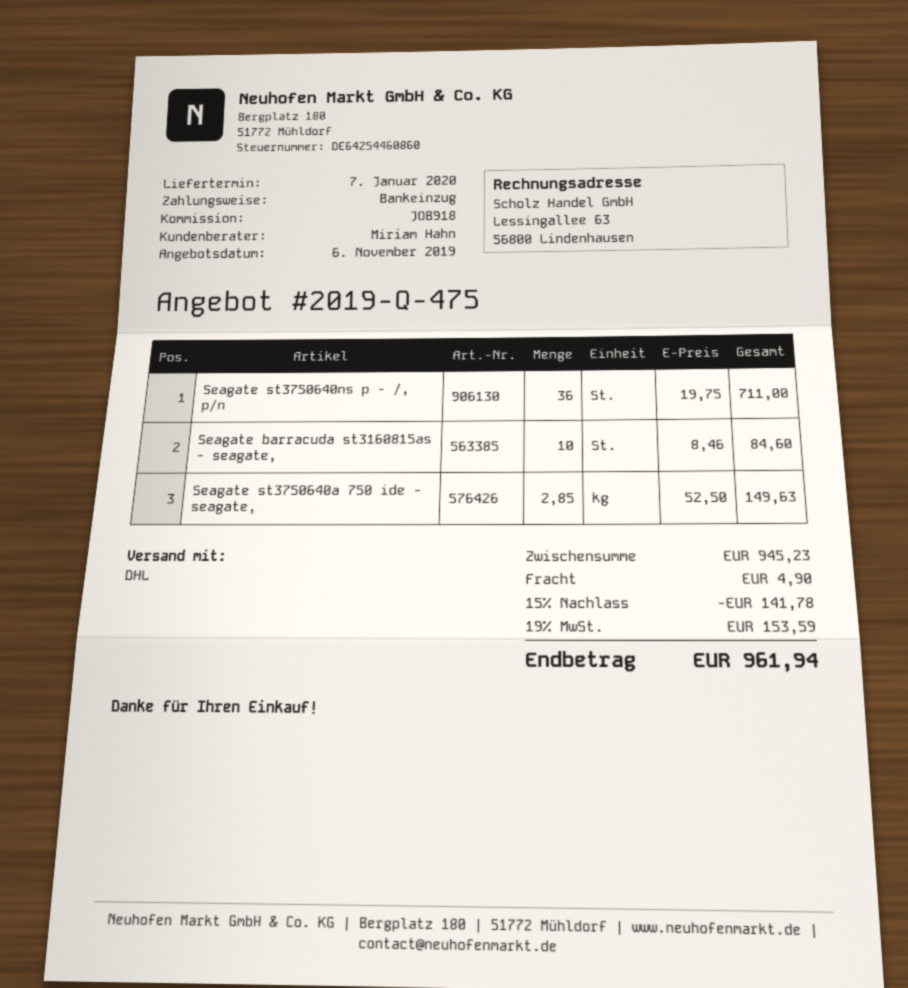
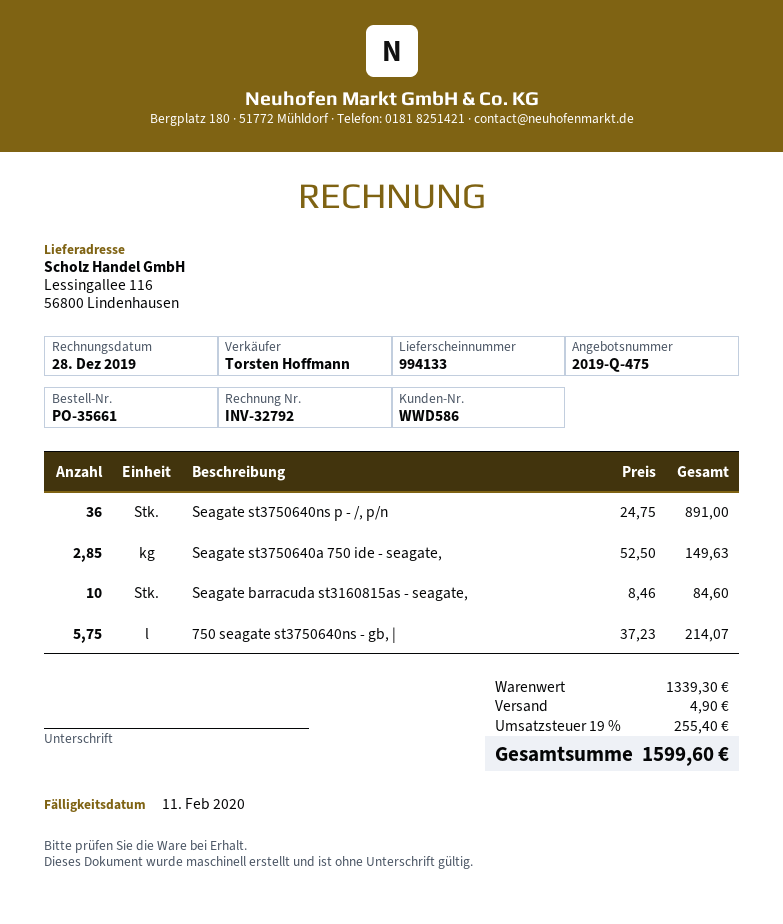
sales rep: Miriam Hahn -> Torsten Hoffmann
Seagate st3750640ns p - /, p/n: 36 x 19.75 = 711.00 -> 36 x 24.75 = 891.00
750 seagate st3750640ns - gb, |: none -> 5.75 x 37.23 = 214.07
subtotal: 945.23 -> 1339.30
discount: 15% = 141.78 -> none
tax: 19% = 153.59 -> 19% = 255.40
total: 961.94 -> 1599.60

